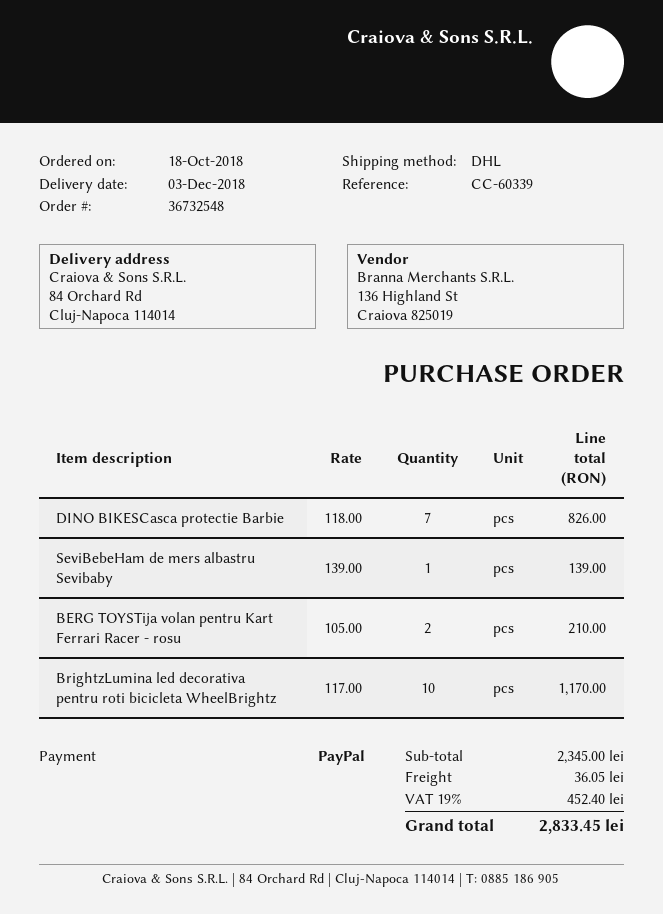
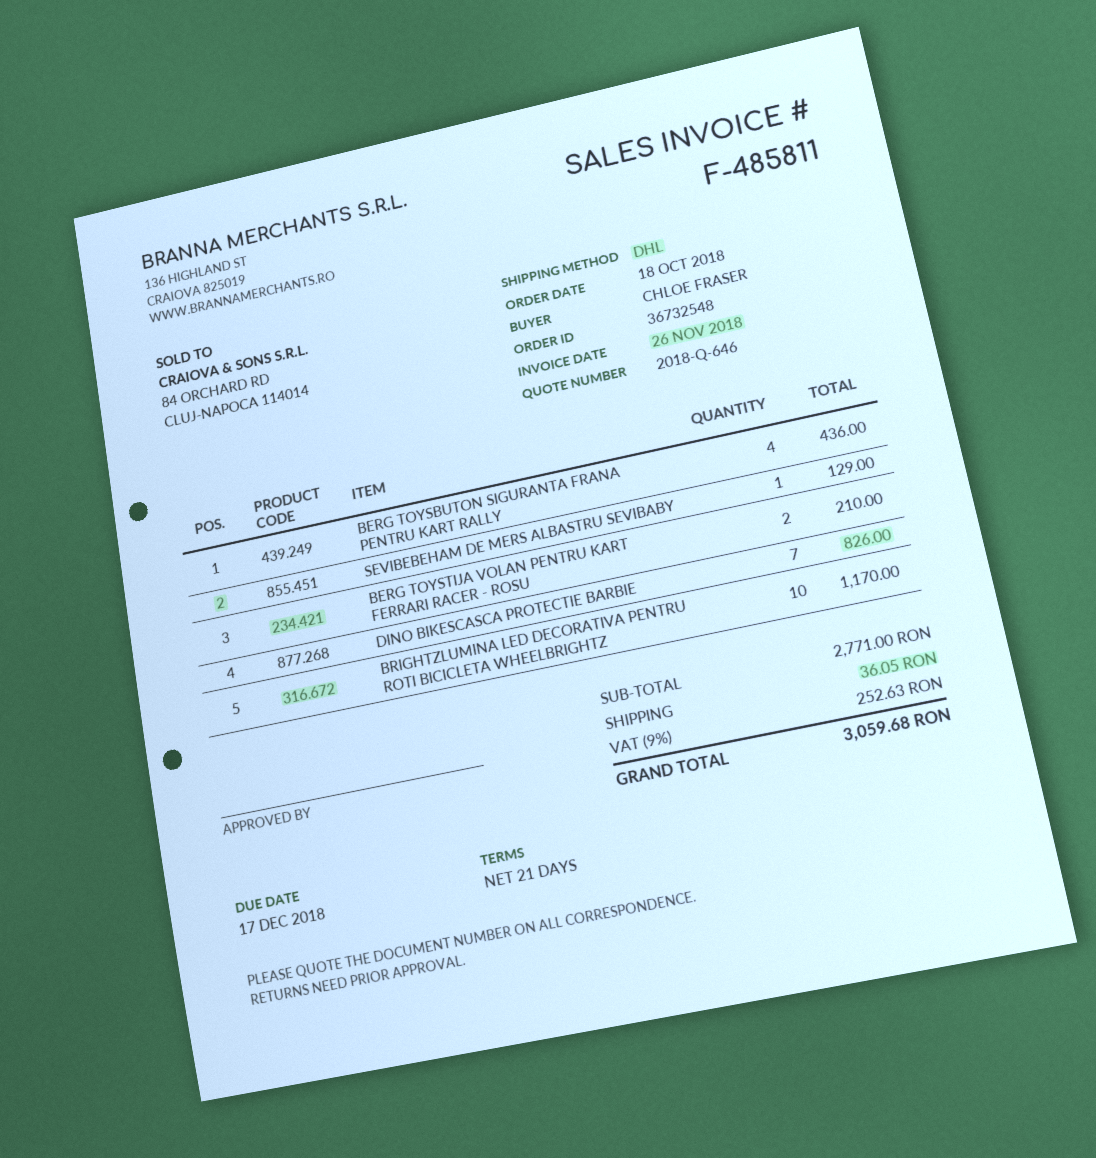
SeviBebeHam de mers albastru Sevibaby: 1 for 139.00 -> 1 for 129.00
BERG TOYSBUTON SIGURANTA FRANA PENTRU KART RALLY: none -> 4 for 436.00
subtotal: 2345.00 -> 2771.00
tax: 19% = 452.40 -> 9% = 252.63
total: 2833.45 -> 3059.68

